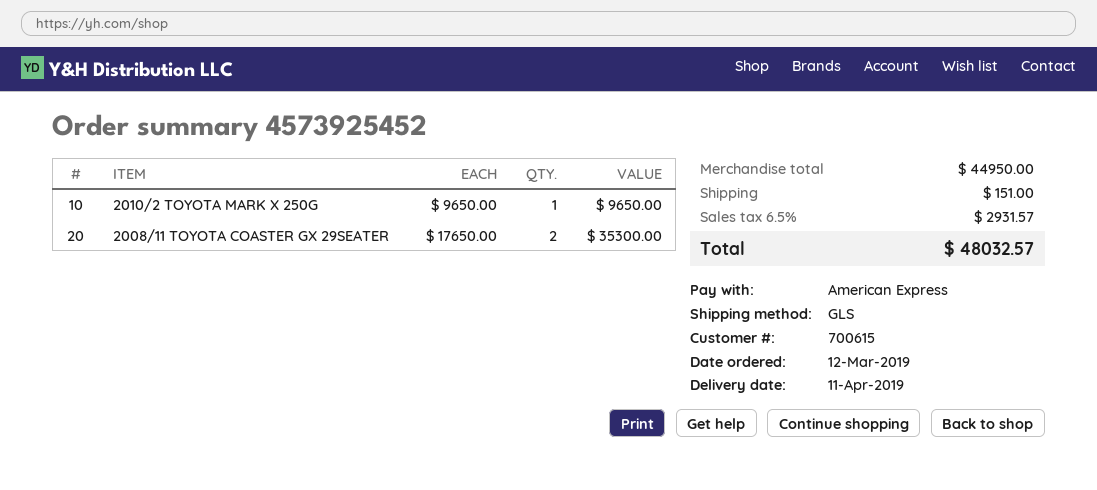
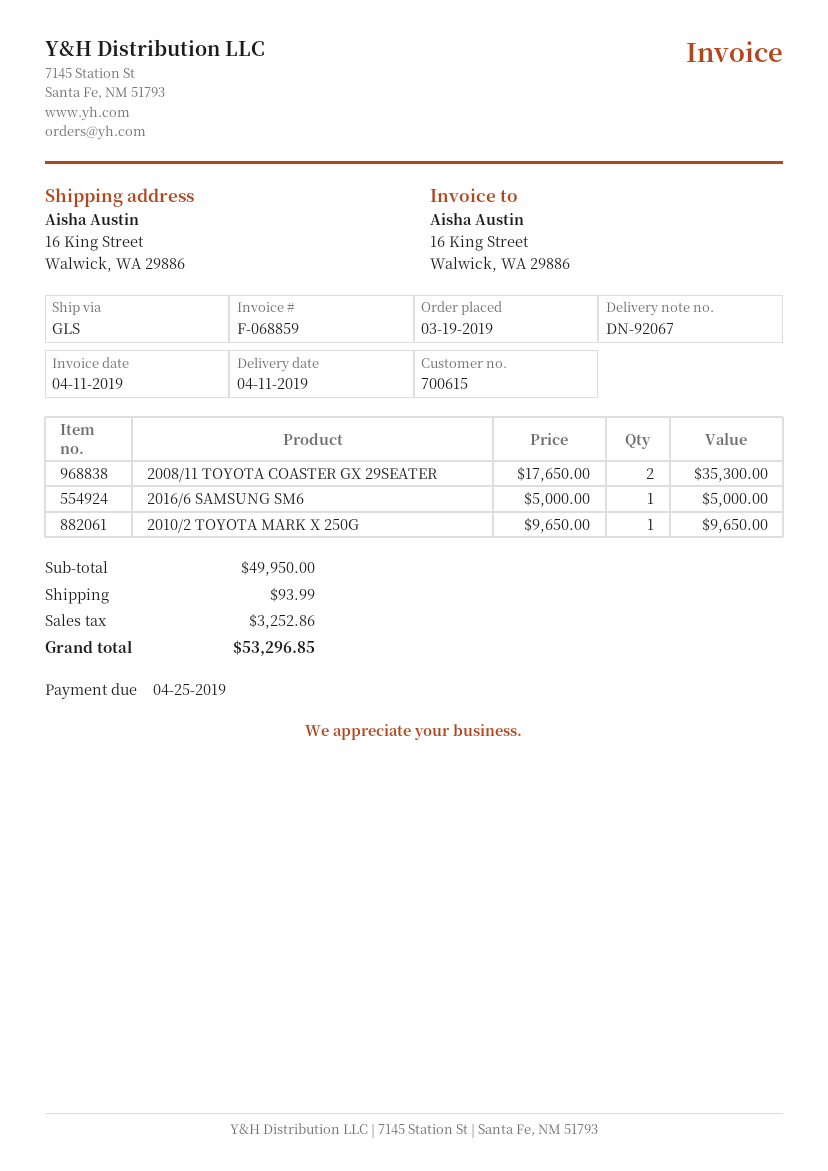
order date: 2019-03-12 -> 2019-03-19
2016/6 SAMSUNG SM6: none -> 1 x 5000.00 = 5000.00
subtotal: 44950.00 -> 49950.00
shipping: 151.00 -> 93.99
tax: 2931.57 -> 3252.86
total: 48032.57 -> 53296.85

